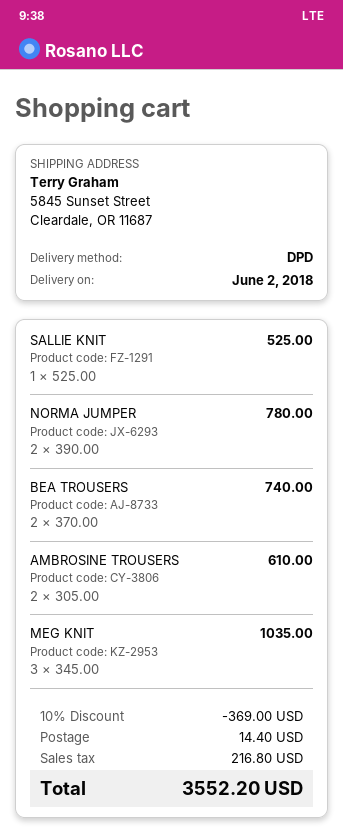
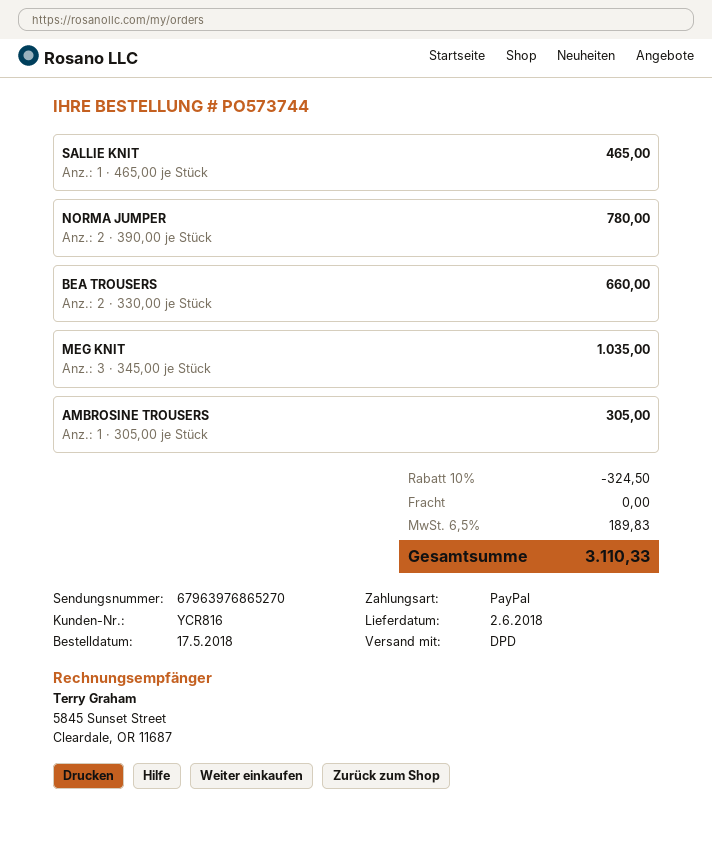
SALLIE KNIT: 1 x 525.00 = 525.00 -> 1 x 465.00 = 465.00
BEA TROUSERS: 2 x 370.00 = 740.00 -> 2 x 330.00 = 660.00
AMBROSINE TROUSERS: 2 x 305.00 = 610.00 -> 1 x 305.00 = 305.00
discount: 10% = 369.00 -> 10% = 324.50
shipping: 14.40 -> 0.00
tax: 216.80 -> 189.83
total: 3552.20 -> 3110.33

